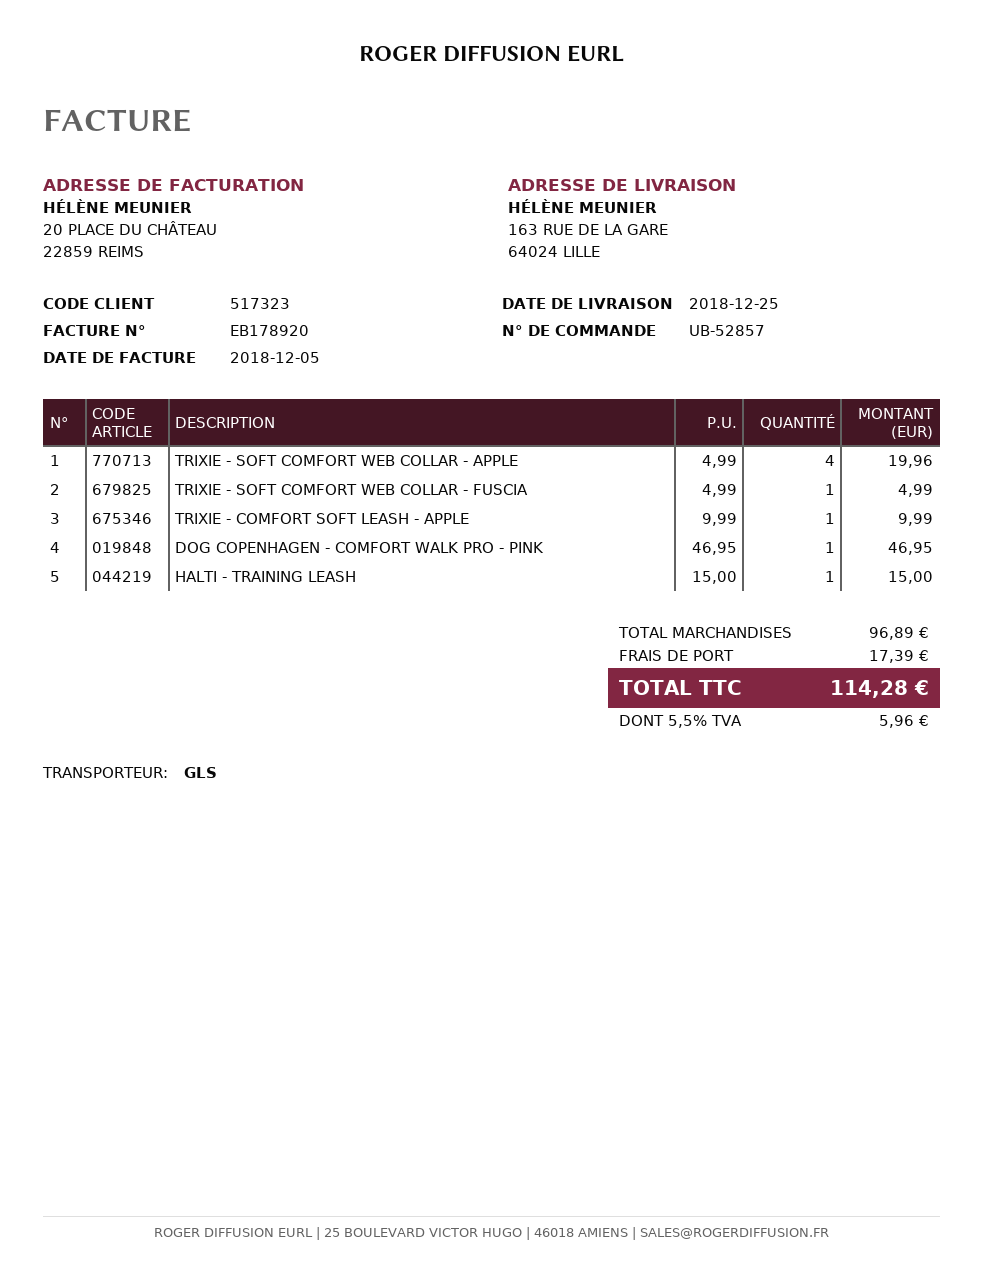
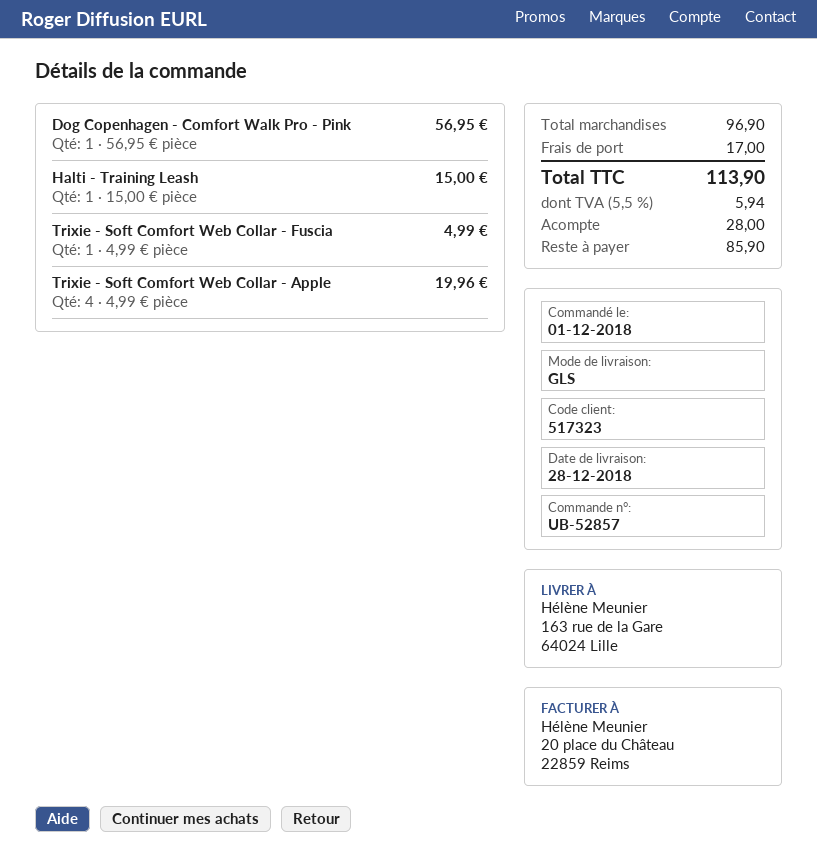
delivery date: 2018-12-25 -> 2018-12-28
TRIXIE - COMFORT SOFT LEASH - APPLE: 1 x 9.99 = 9.99 -> none
DOG COPENHAGEN - COMFORT WALK PRO - PINK: 1 x 46.95 = 46.95 -> 1 x 56.95 = 56.95
subtotal: 96.89 -> 96.90
shipping: 17.39 -> 17.00
tax: 5.5% = 5.96 -> 5.5% = 5.94
total: 114.28 -> 113.90

